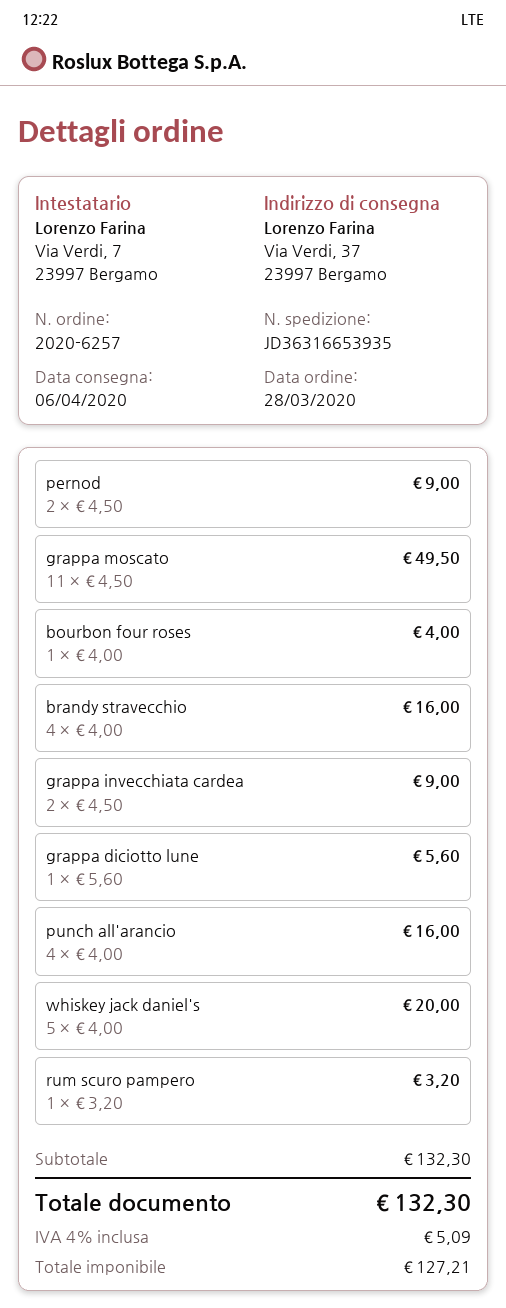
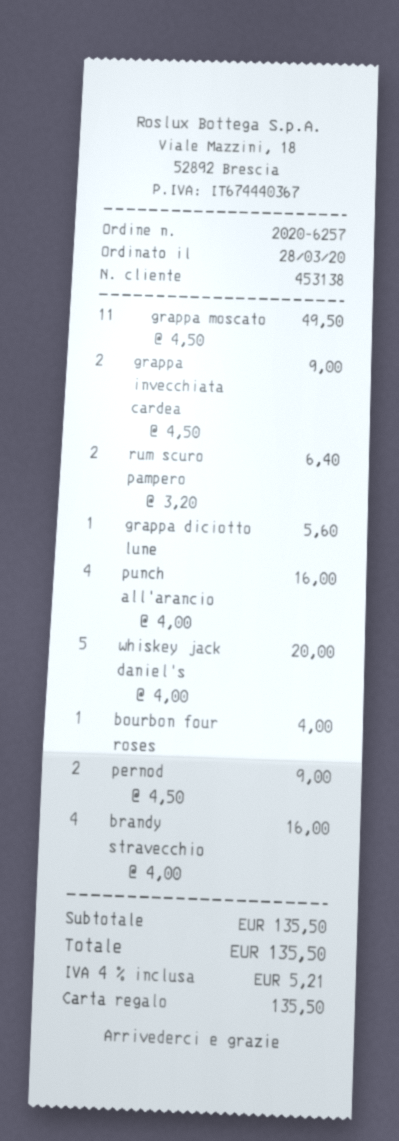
rum scuro pampero: 1 x 3.20 = 3.20 -> 2 x 3.20 = 6.40
subtotal: 132.30 -> 135.50
tax: 4% = 5.09 -> 4% = 5.21
total: 132.30 -> 135.50

